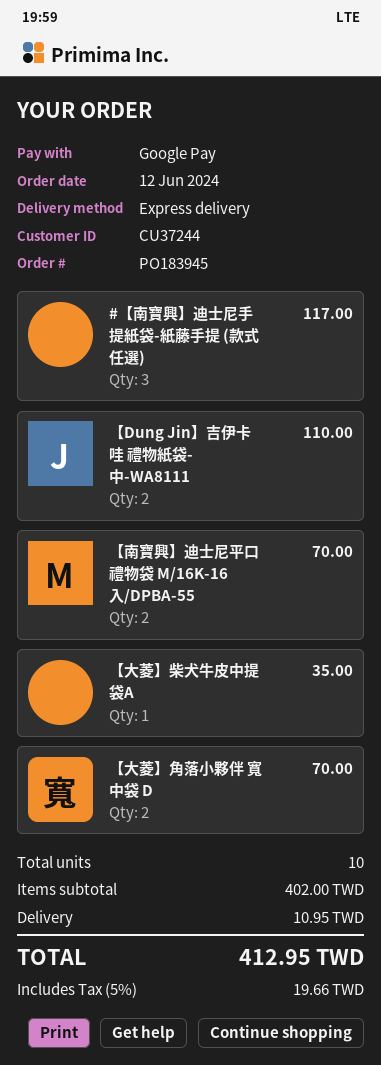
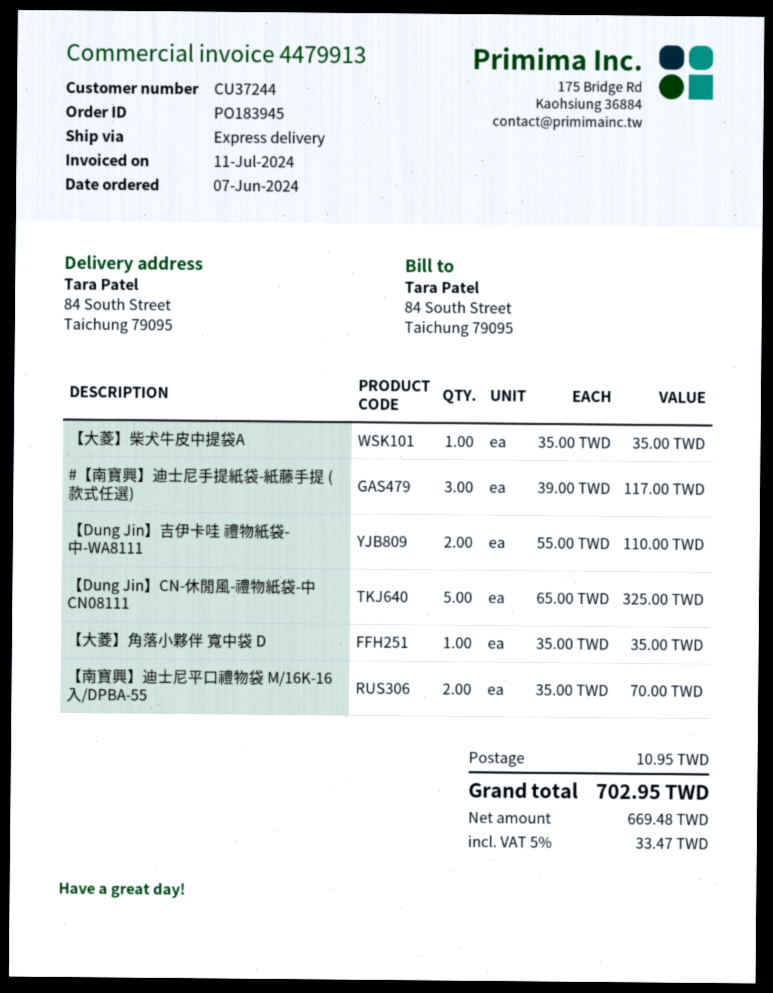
order date: 2024-06-12 -> 2024-06-07
【大菱】角落小夥伴 寬中袋 D: 2 for 70.00 -> 1 for 35.00
【Dung Jin】CN-休閒風-禮物紙袋-中 CN08111: none -> 5 for 325.00
tax: 5% = 19.66 -> 5% = 33.47
total: 412.95 -> 702.95

